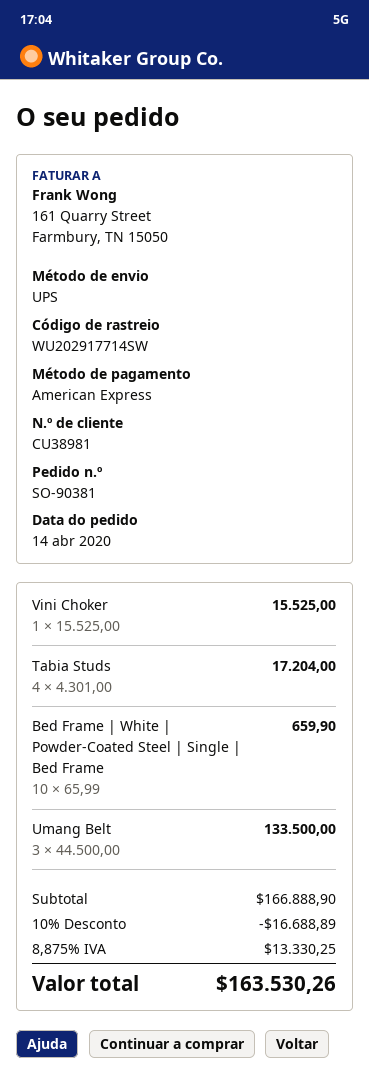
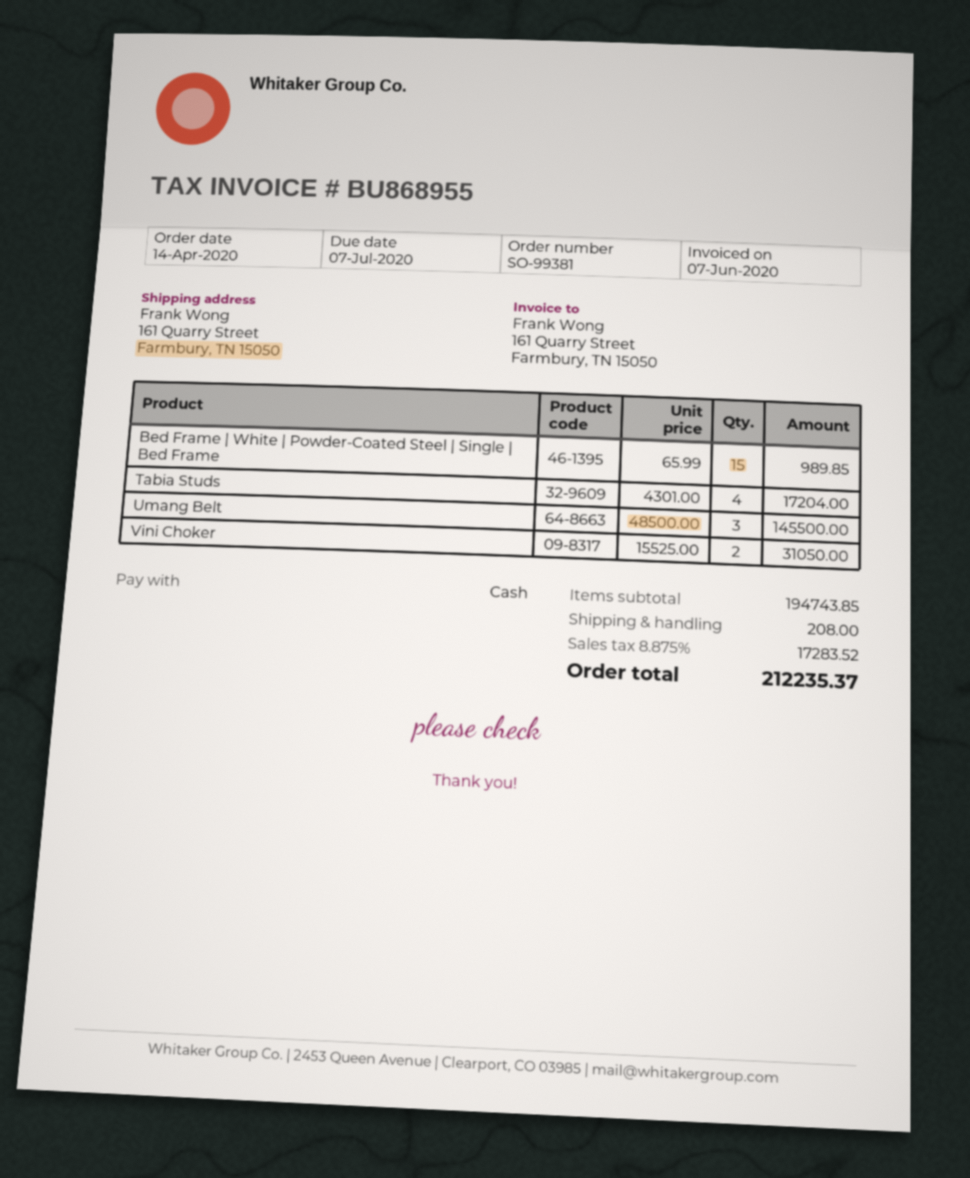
order number: SO-90381 -> SO-99381
payment method: American Express -> cash
Vini Choker: 1 x 15525.00 = 15525.00 -> 2 x 15525.00 = 31050.00
Bed Frame | White | Powder-Coated Steel | Single | Bed Frame: 10 x 65.99 = 659.90 -> 15 x 65.99 = 989.85
Umang Belt: 3 x 44500.00 = 133500.00 -> 3 x 48500.00 = 145500.00
subtotal: 166888.90 -> 194743.85
discount: 10% = 16688.89 -> none
shipping: none -> 208.00
tax: 8.875% = 13330.25 -> 8.875% = 17283.52
total: 163530.26 -> 212235.37

